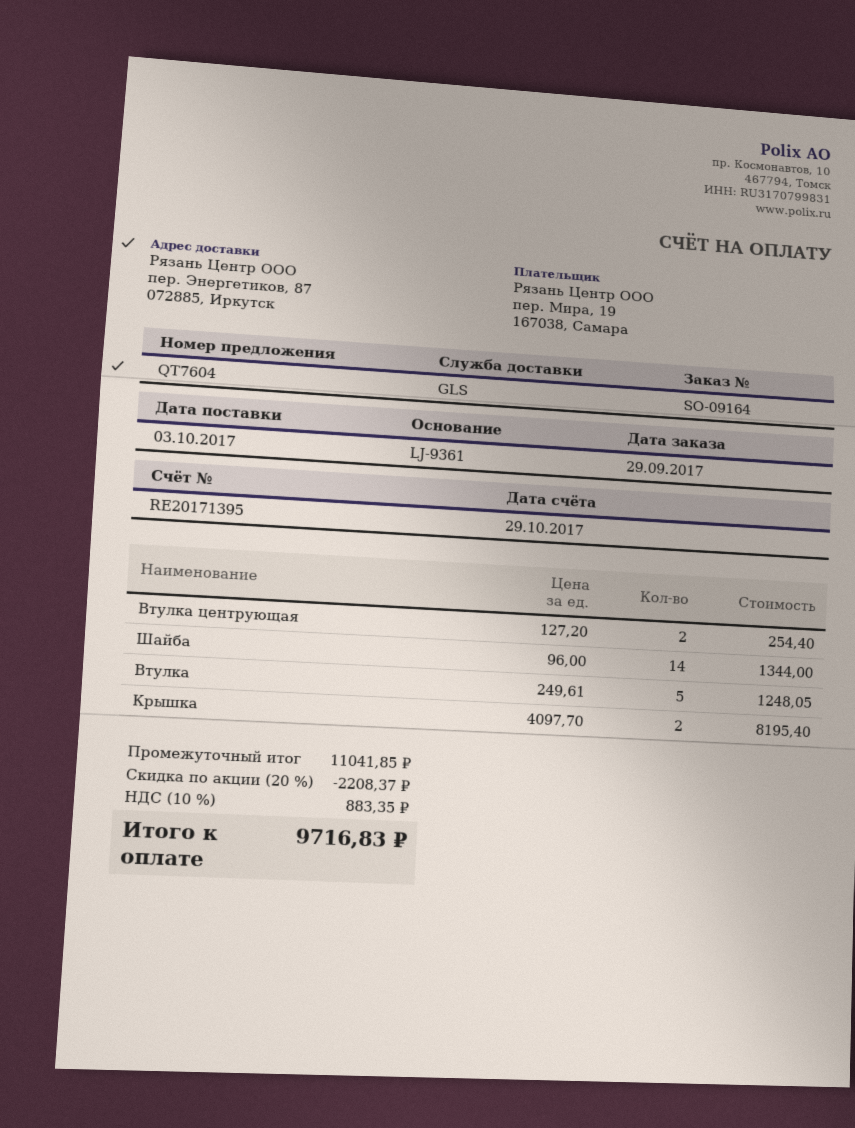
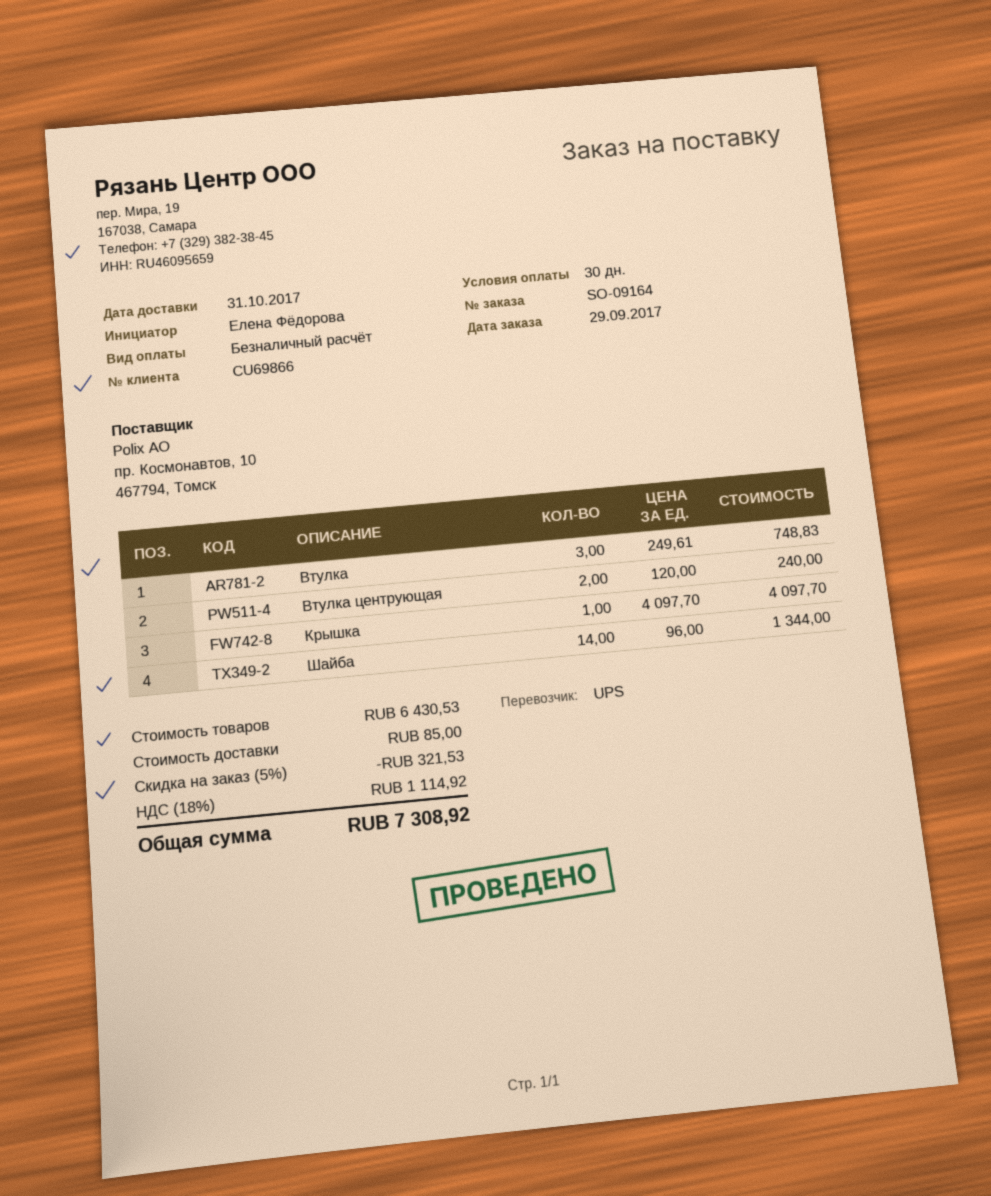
delivery date: 2017-10-03 -> 2017-10-31
shipping method: GLS -> UPS
Втулка центрующая: 2 x 127.20 = 254.40 -> 2 x 120.00 = 240.00
Втулка: 5 x 249.61 = 1248.05 -> 3 x 249.61 = 748.83
Крышка: 2 x 4097.70 = 8195.40 -> 1 x 4097.70 = 4097.70
subtotal: 11041.85 -> 6430.53
discount: 20% = 2208.37 -> 5% = 321.53
shipping: none -> 85.00
tax: 10% = 883.35 -> 18% = 1114.92
total: 9716.83 -> 7308.92

